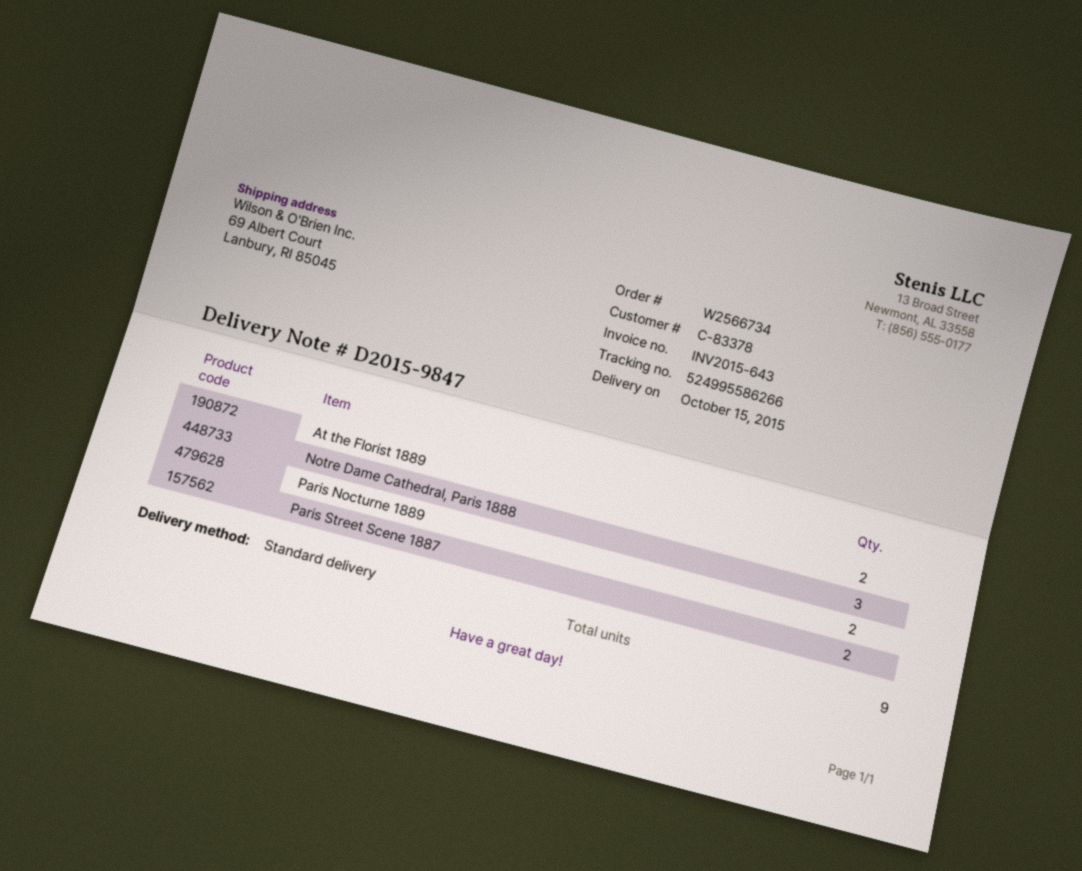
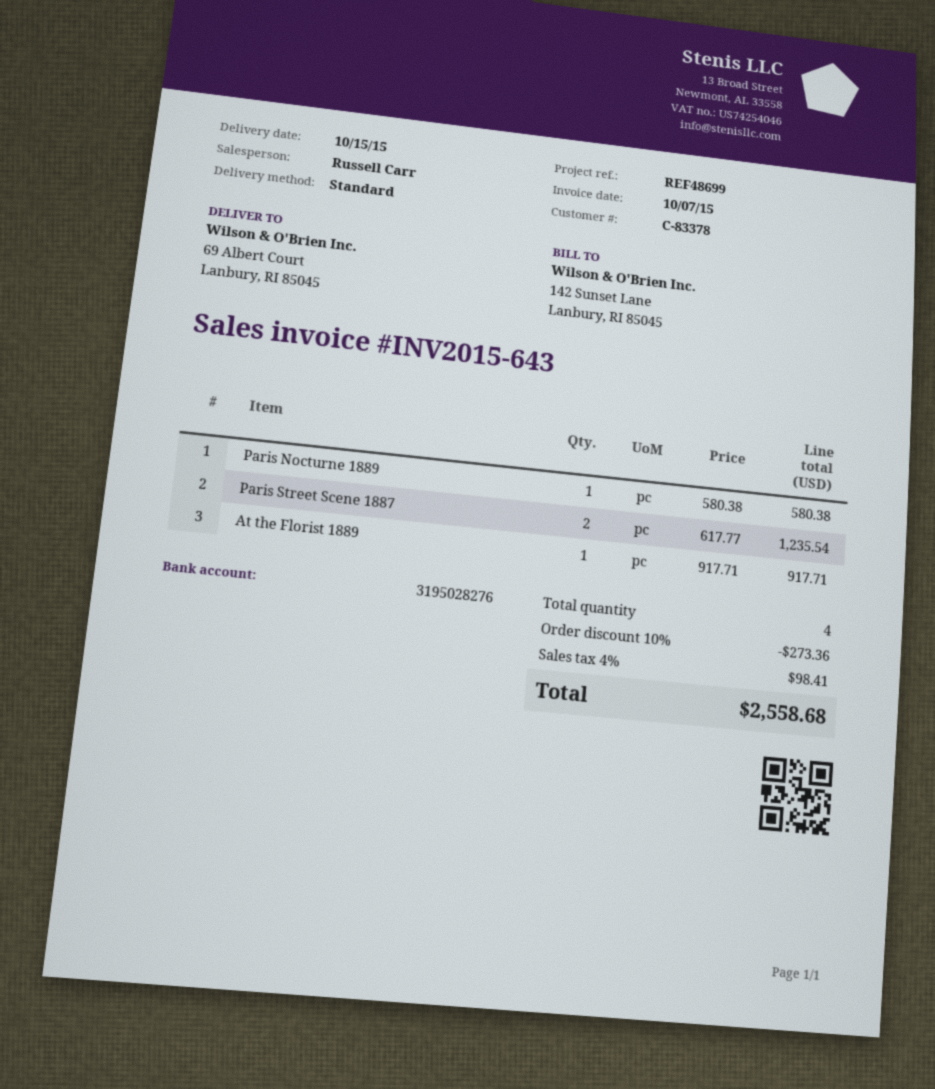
At the Florist 1889: 2 -> 1
Notre Dame Cathedral, Paris 1888: 3 -> none
Paris Nocturne 1889: 2 -> 1
total quantity: 9 -> 4

